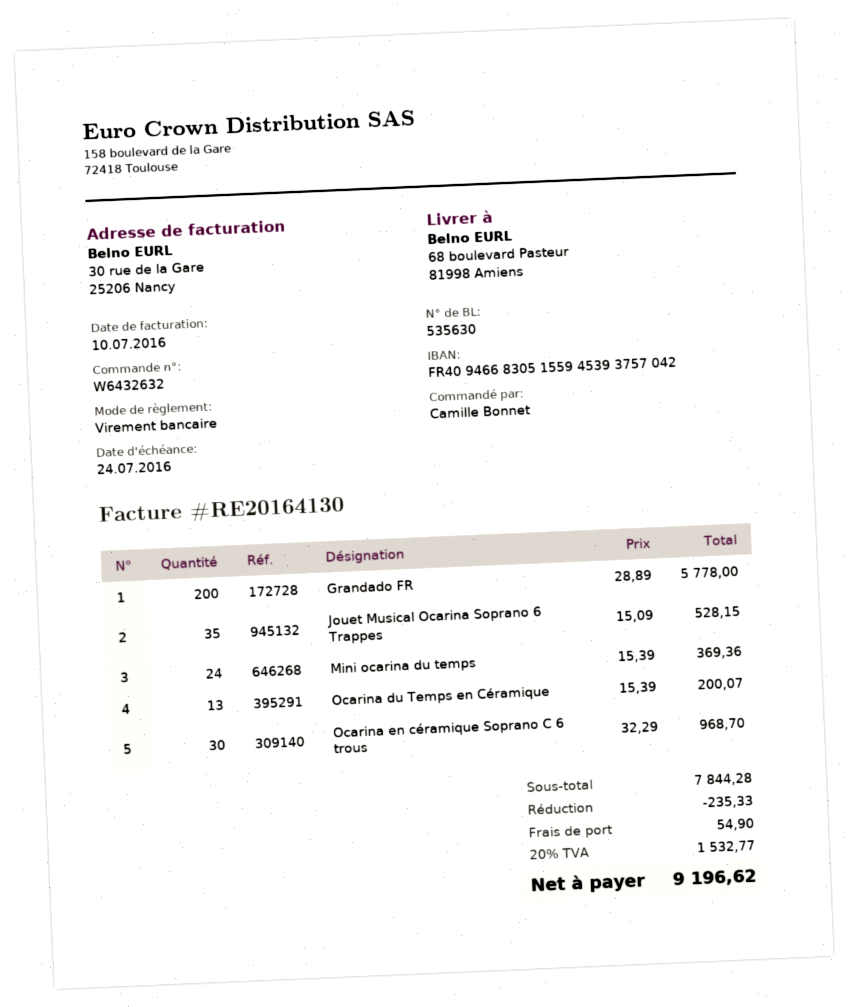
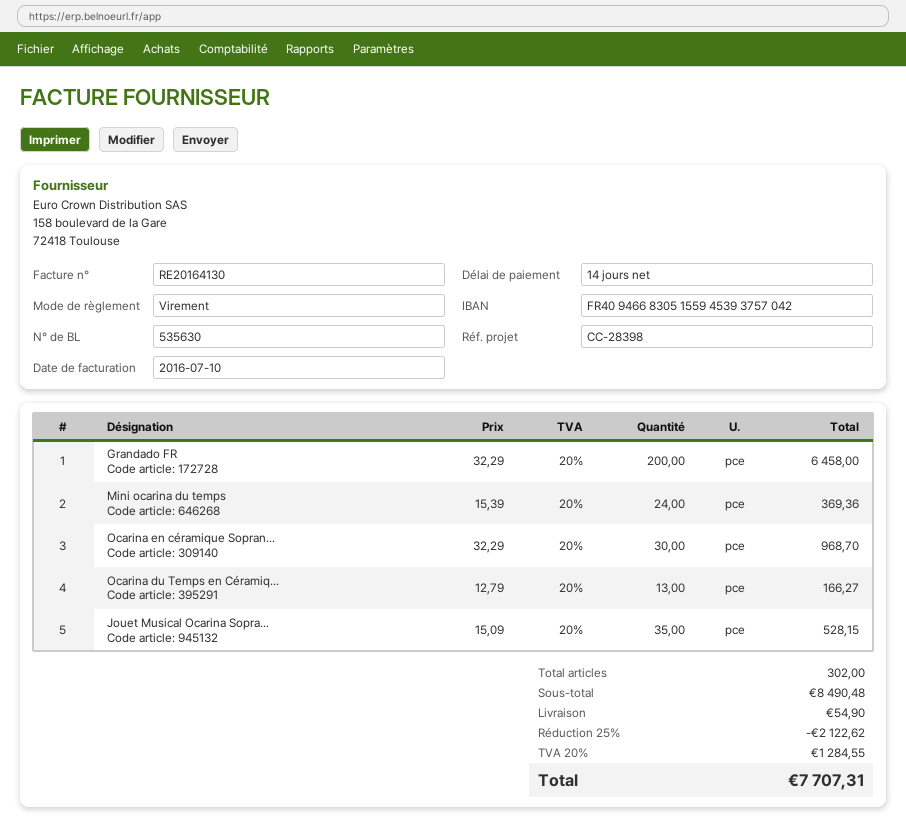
Grandado FR: 200 x 28.89 = 5778.00 -> 200 x 32.29 = 6458.00
Ocarina du Temps en Céramique: 13 x 15.39 = 200.07 -> 13 x 12.79 = 166.27
subtotal: 7844.28 -> 8490.48
discount: 235.33 -> 2122.62
tax: 20% = 1532.77 -> 20% = 1284.55
total: 9196.62 -> 7707.31

